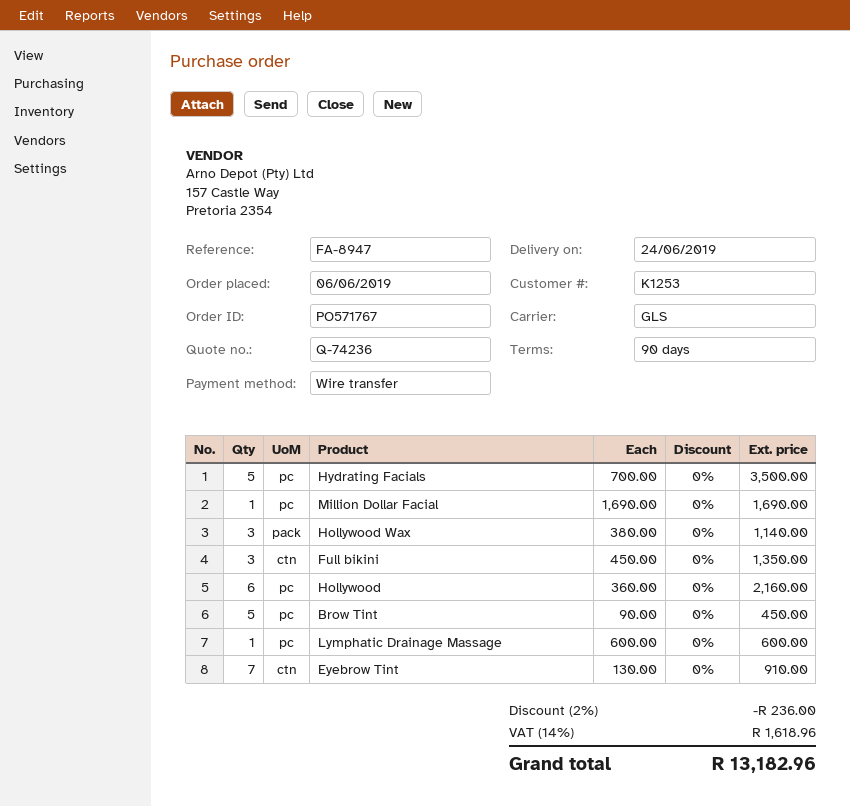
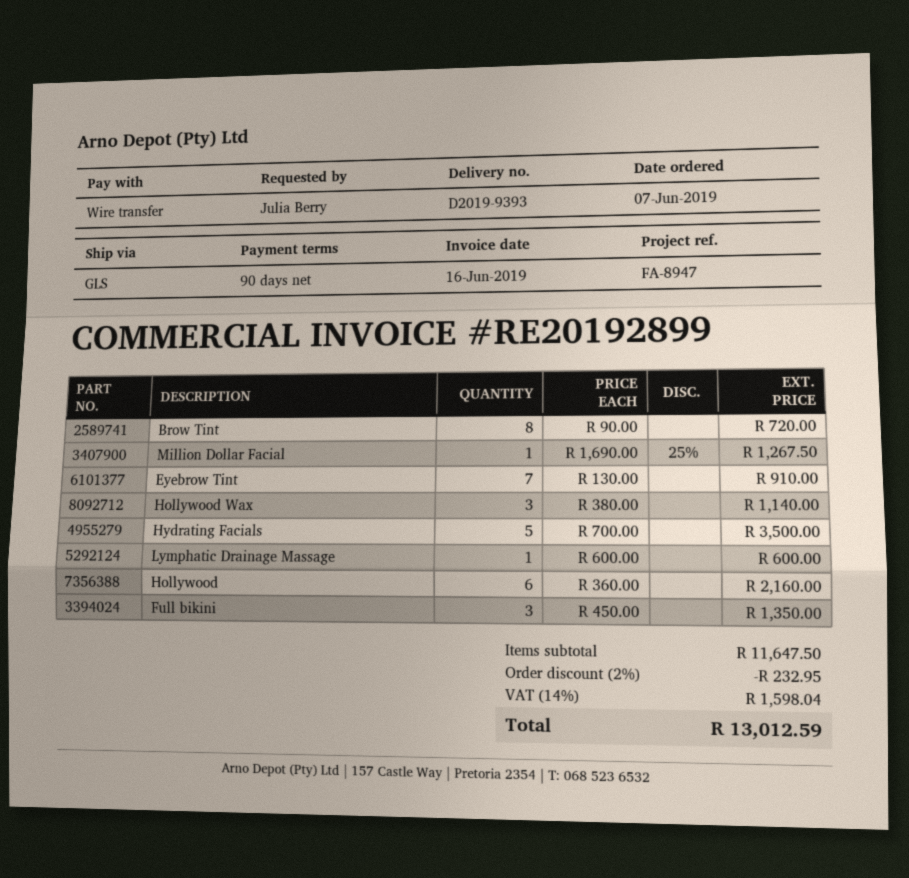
order date: 2019-06-06 -> 2019-06-07
Million Dollar Facial: 1 x 1690.00 = 1690.00 -> 1 x 1690.00 - 25% = 1267.50
Brow Tint: 5 x 90.00 = 450.00 -> 8 x 90.00 = 720.00
discount: 2% = 236.00 -> 2% = 232.95
tax: 14% = 1618.96 -> 14% = 1598.04
total: 13182.96 -> 13012.59

